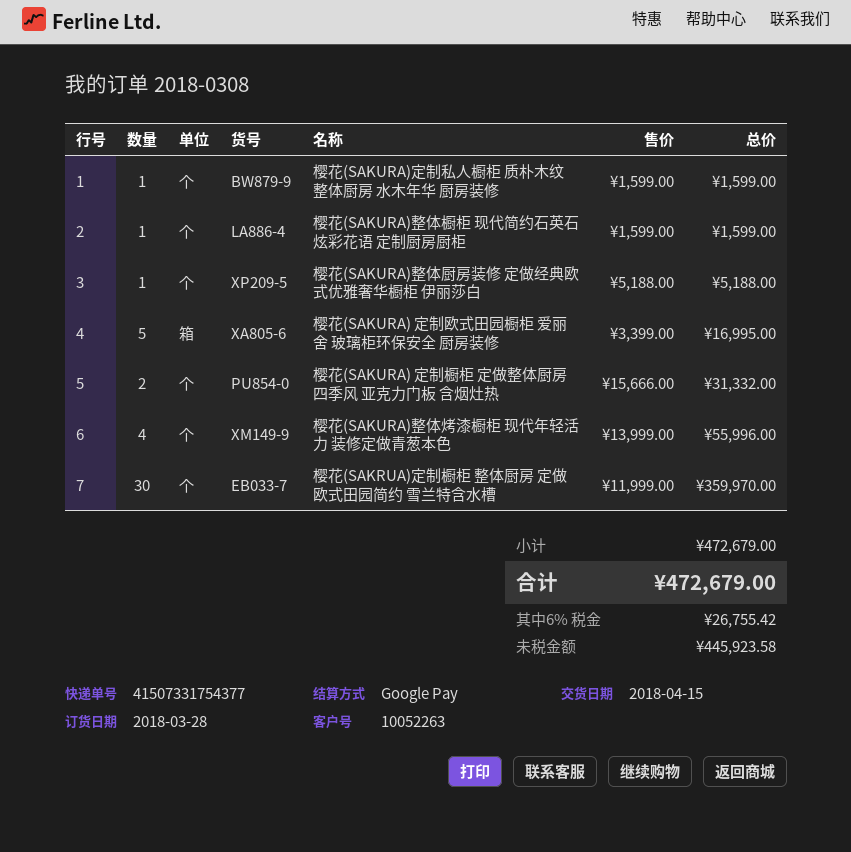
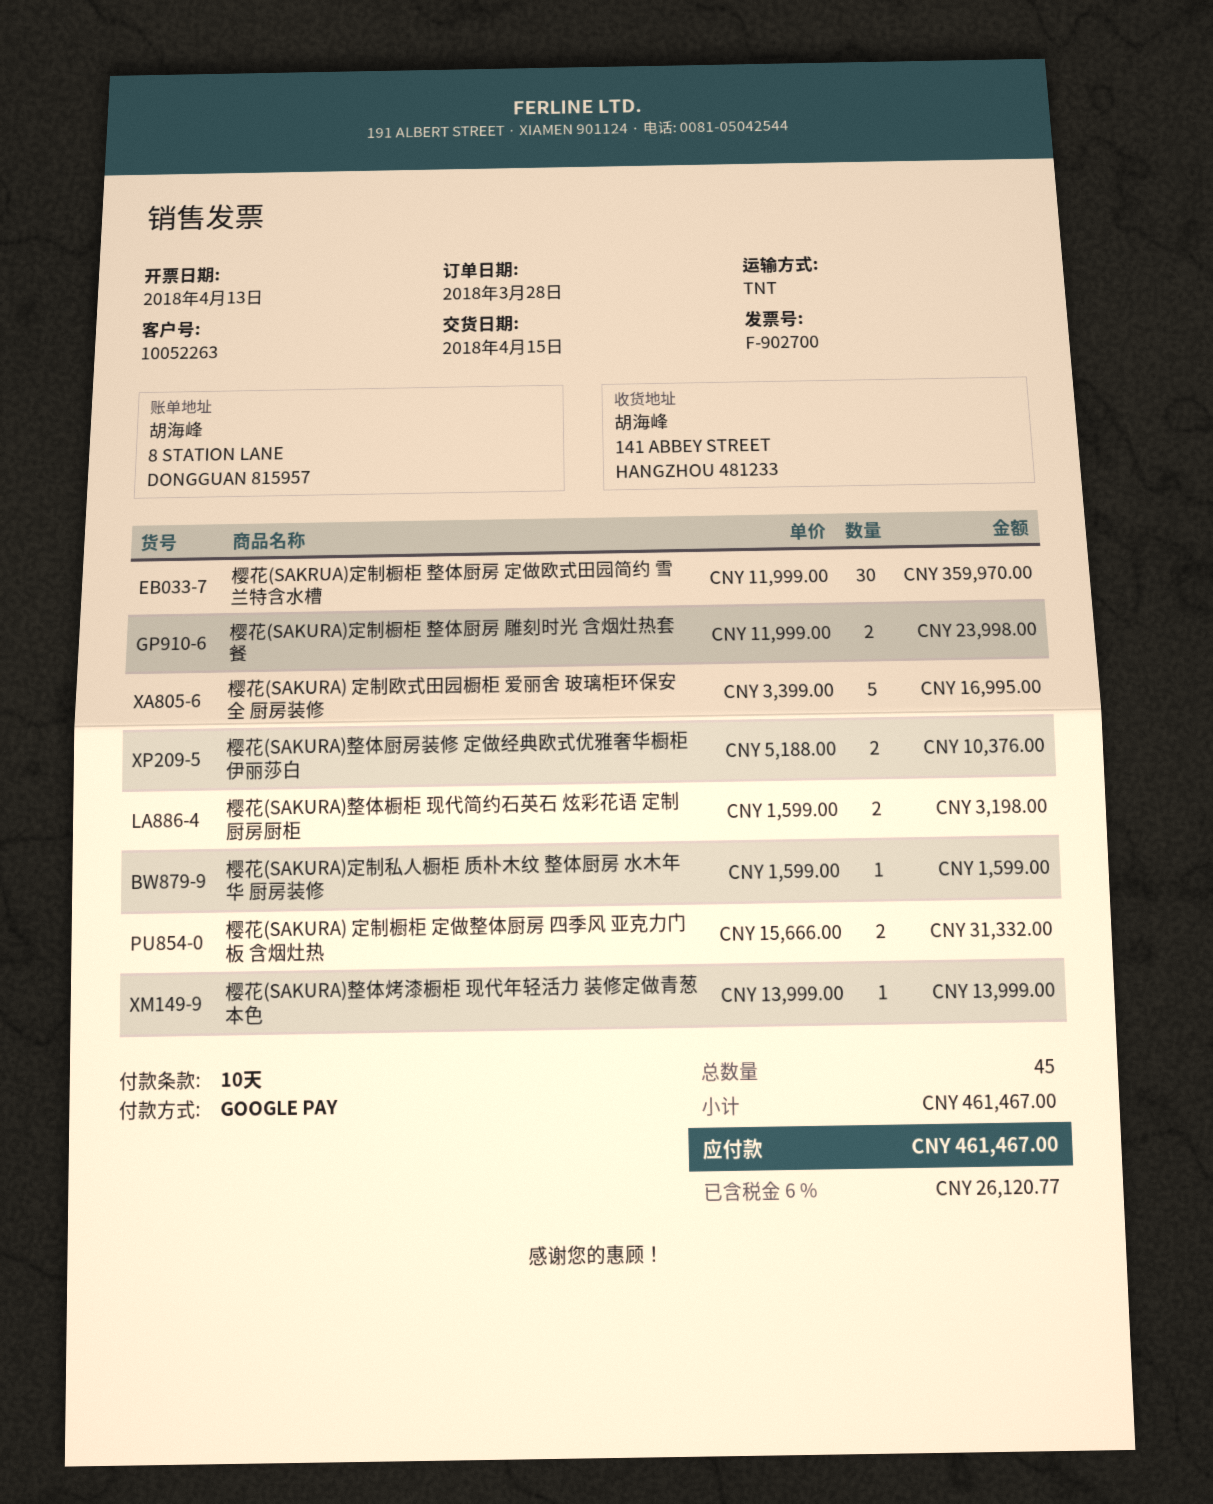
樱花(SAKURA)整体橱柜 现代简约石英石 炫彩花语 定制厨房厨柜: 1 x 1599.00 = 1599.00 -> 2 x 1599.00 = 3198.00
樱花(SAKURA)整体厨房装修 定做经典欧式优雅奢华橱柜 伊丽莎白: 1 x 5188.00 = 5188.00 -> 2 x 5188.00 = 10376.00
樱花(SAKURA)整体烤漆橱柜 现代年轻活力 装修定做青葱本色: 4 x 13999.00 = 55996.00 -> 1 x 13999.00 = 13999.00
樱花(SAKURA)定制橱柜 整体厨房 雕刻时光 含烟灶热套餐: none -> 2 x 11999.00 = 23998.00
subtotal: 472679.00 -> 461467.00
tax: 6% = 26755.42 -> 6% = 26120.77
total: 472679.00 -> 461467.00

